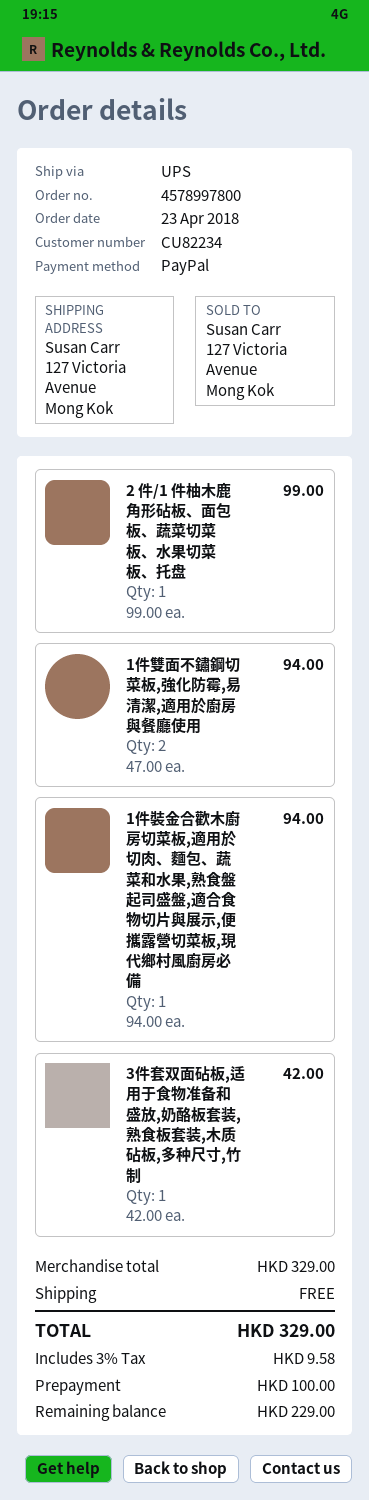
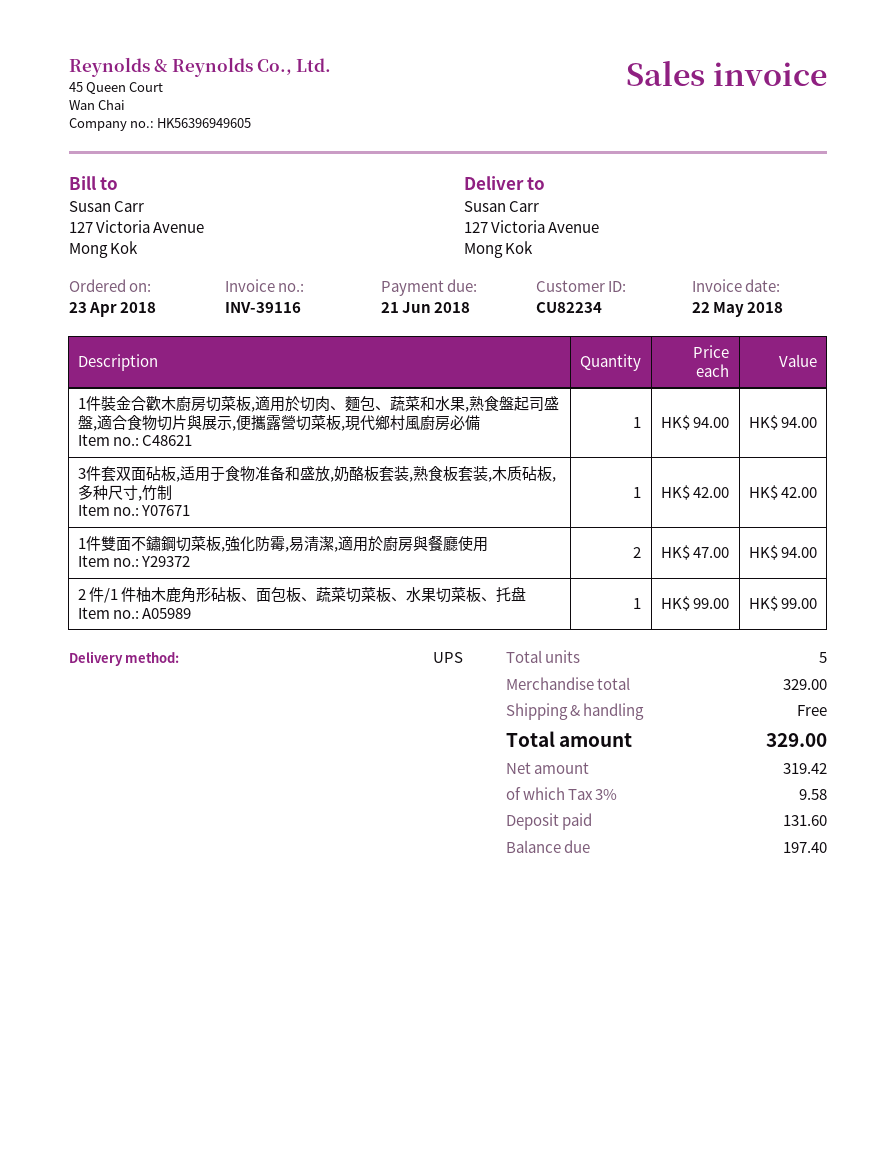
deposit: 100.00 -> 131.60
balance: 229.00 -> 197.40

